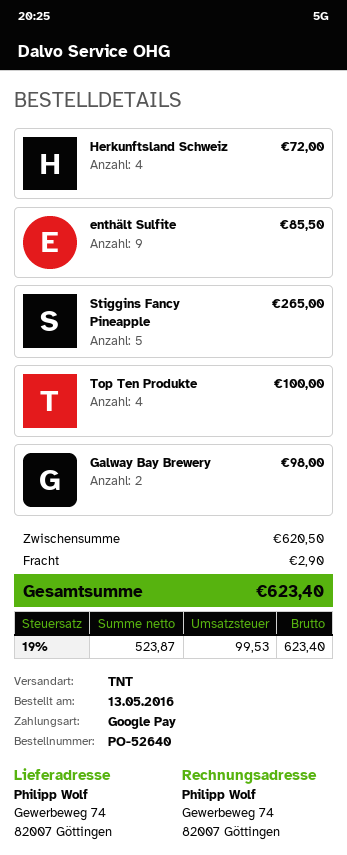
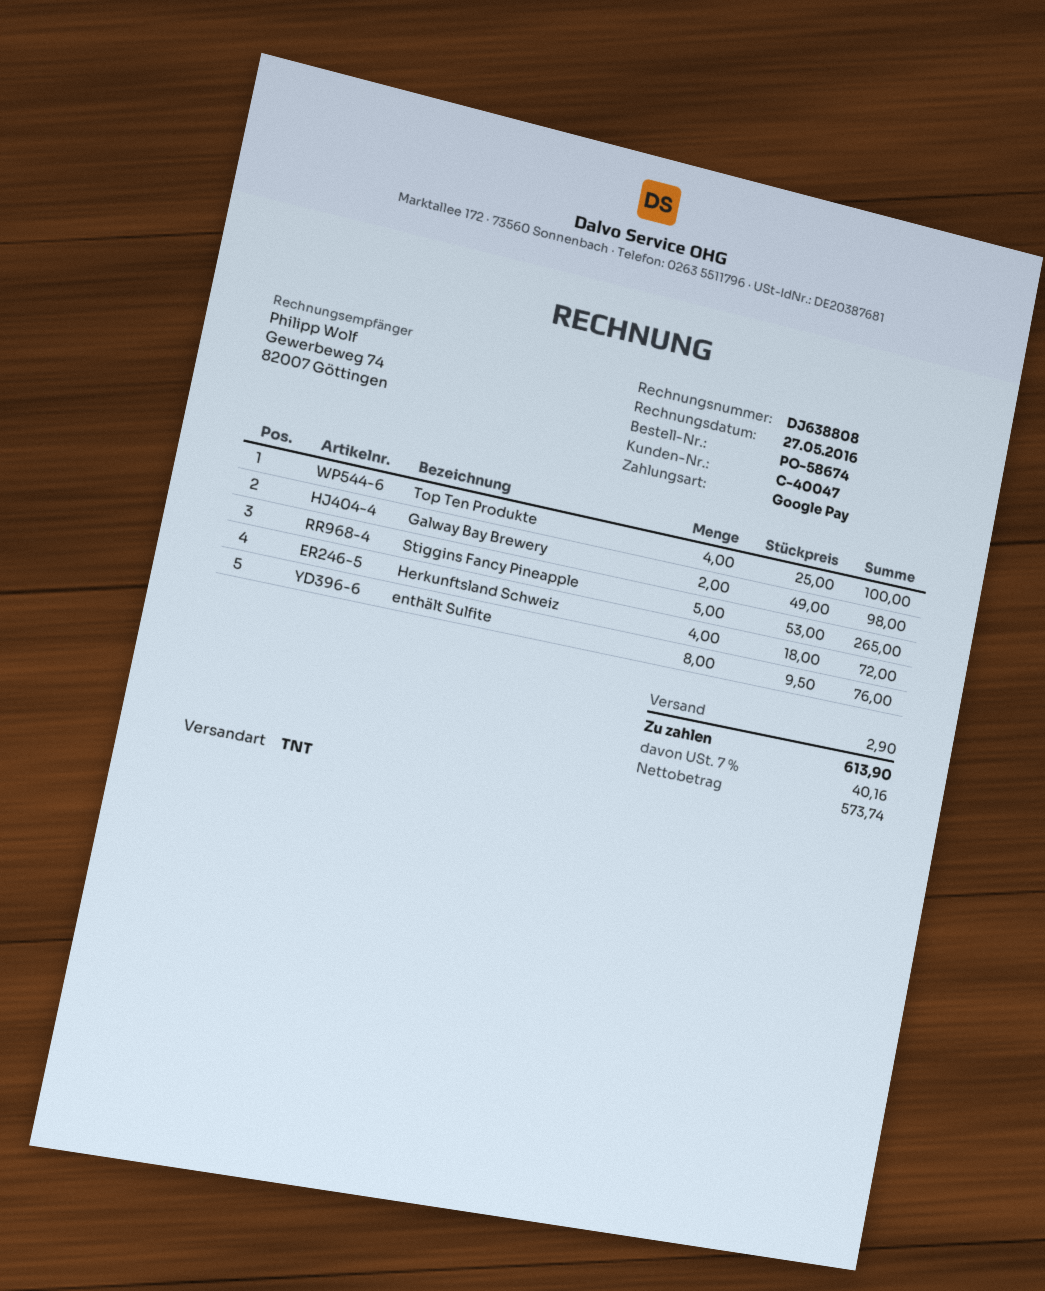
order number: PO-52640 -> PO-58674
enthält Sulfite: 9 for 85.50 -> 8 for 76.00
net: 523.87 -> 573.74
tax: 19% = 99.53 -> 7% = 40.16
total: 623.40 -> 613.90

